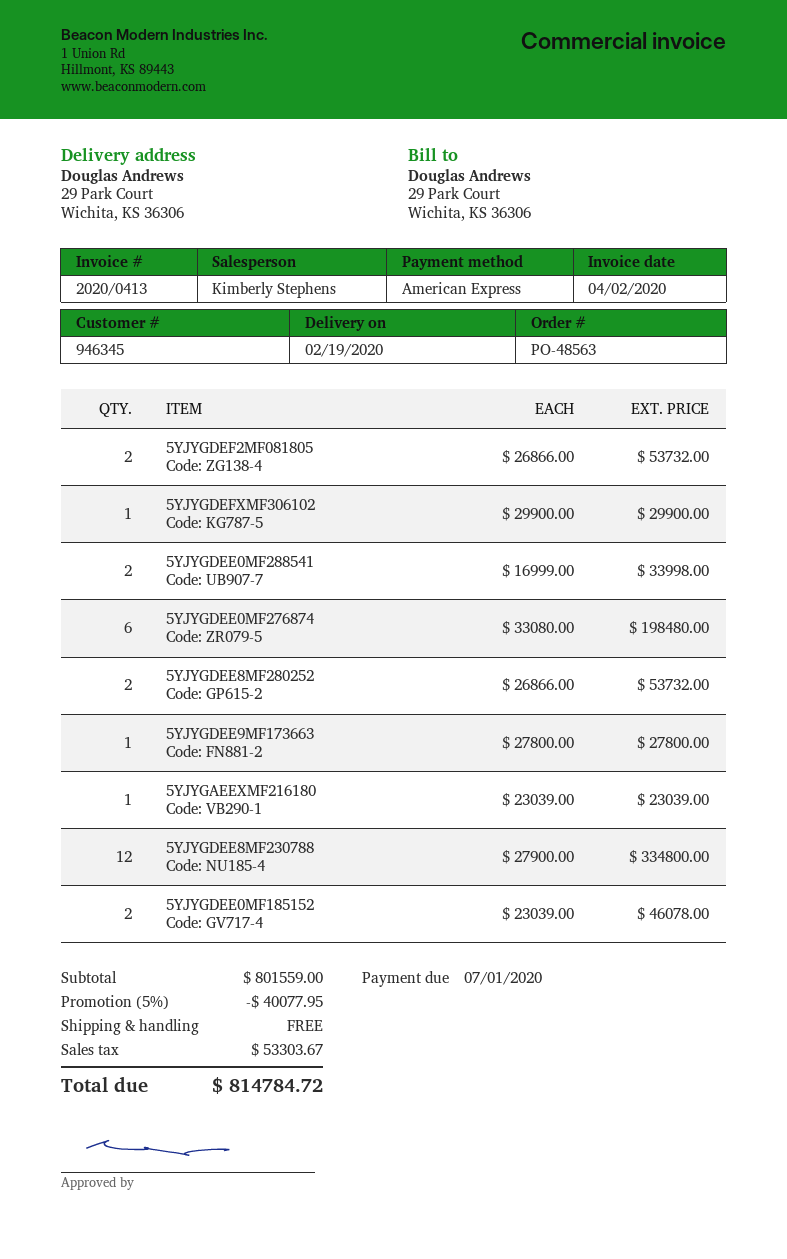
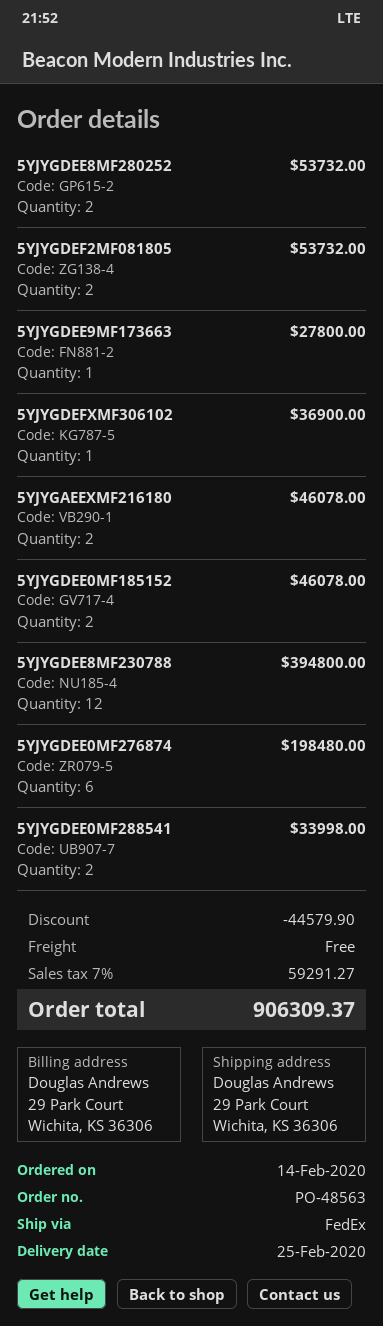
delivery date: 2020-02-19 -> 2020-02-25
5YJYGDEFXMF306102: 1 for 29900.00 -> 1 for 36900.00
5YJYGAEEXMF216180: 1 for 23039.00 -> 2 for 46078.00
5YJYGDEE8MF230788: 12 for 334800.00 -> 12 for 394800.00
discount: 40077.95 -> 44579.90
tax: 53303.67 -> 59291.27
total: 814784.72 -> 906309.37

